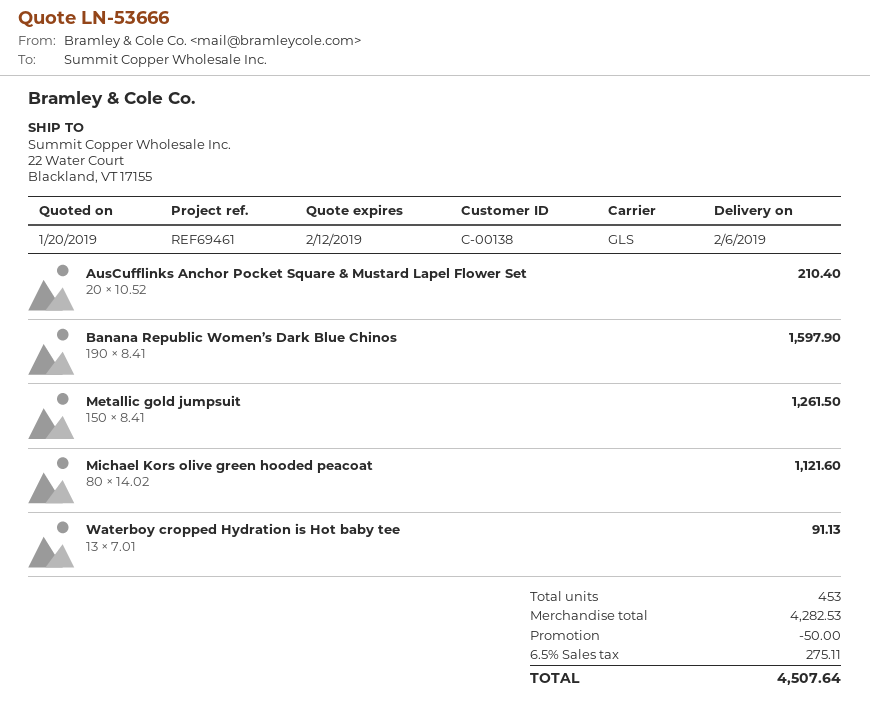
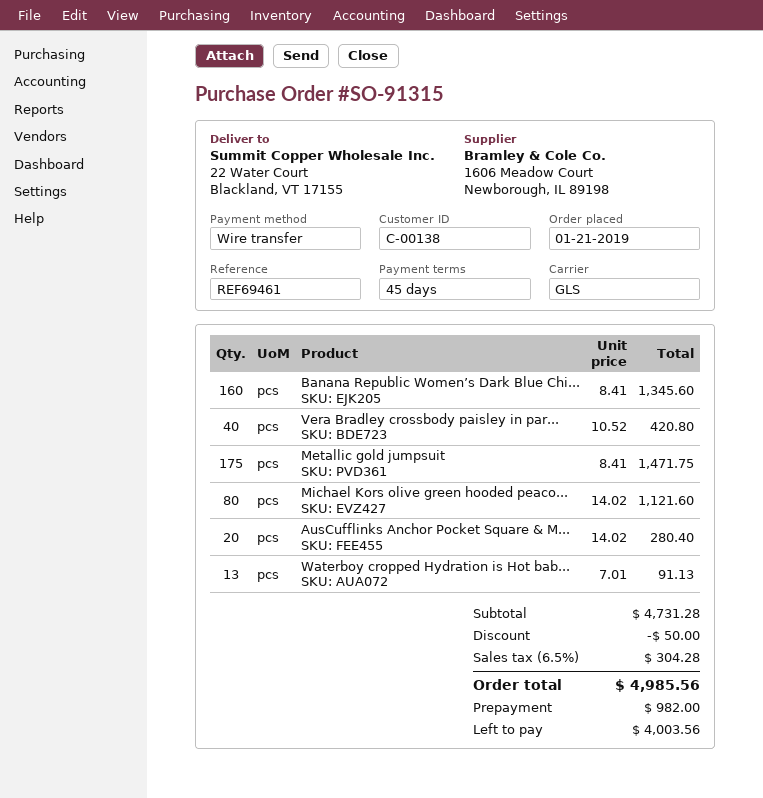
AusCufflinks Anchor Pocket Square & Mustard Lapel Flower Set: 20 x 10.52 = 210.40 -> 20 x 14.02 = 280.40
Banana Republic Women’s Dark Blue Chinos: 190 x 8.41 = 1597.90 -> 160 x 8.41 = 1345.60
Metallic gold jumpsuit: 150 x 8.41 = 1261.50 -> 175 x 8.41 = 1471.75
Vera Bradley crossbody paisley in par...: none -> 40 x 10.52 = 420.80
subtotal: 4282.53 -> 4731.28
tax: 6.5% = 275.11 -> 6.5% = 304.28
total: 4507.64 -> 4985.56

